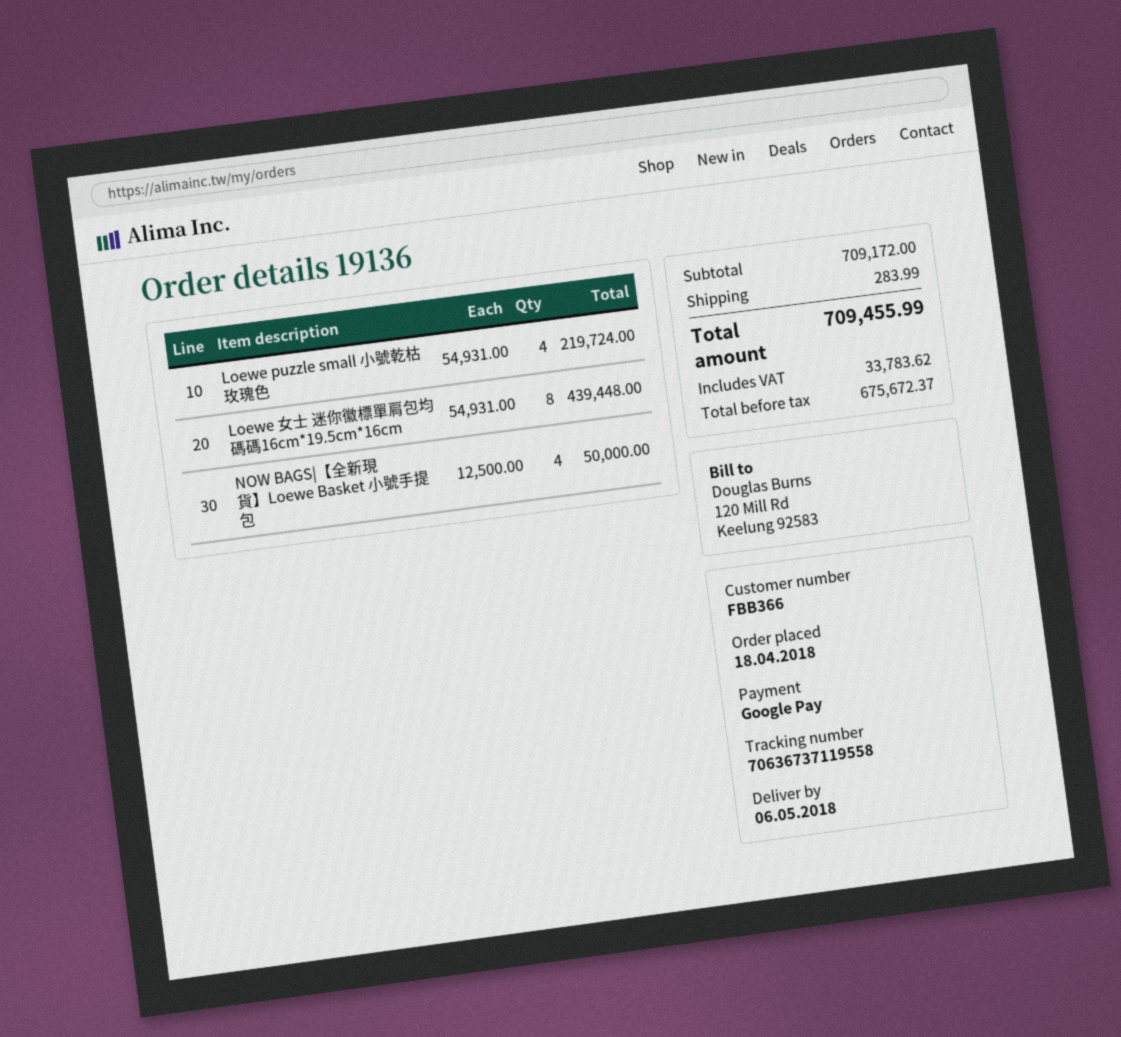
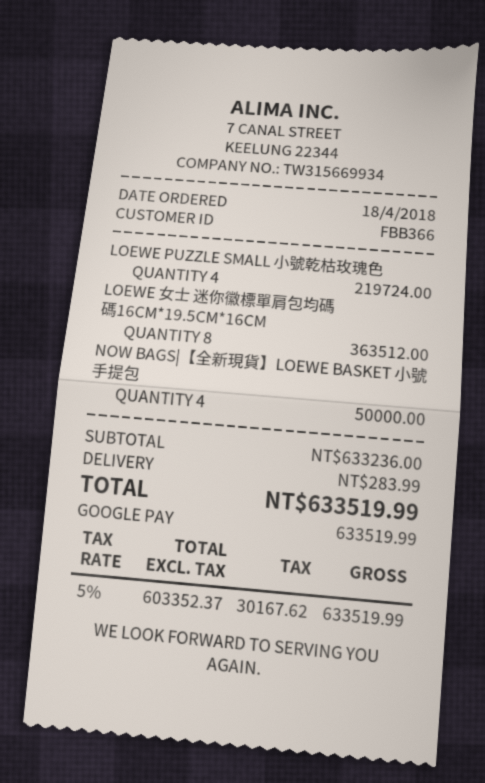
Loewe 女士 迷你徽標單肩包均碼碼16cm*19.5cm*16cm: 8 for 439448.00 -> 8 for 363512.00
subtotal: 709172.00 -> 633236.00
net: 675672.37 -> 603352.37
tax: 33783.62 -> 30167.62
total: 709455.99 -> 633519.99

